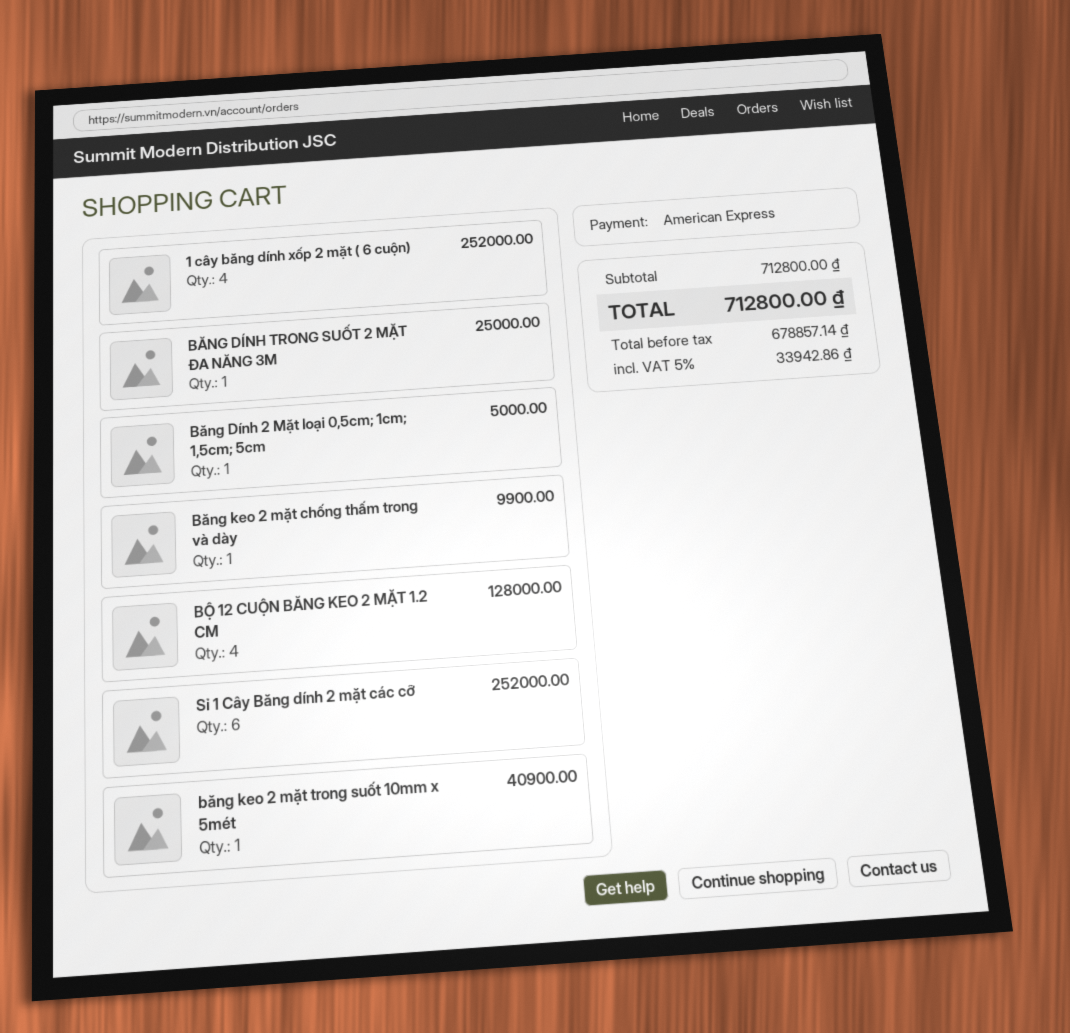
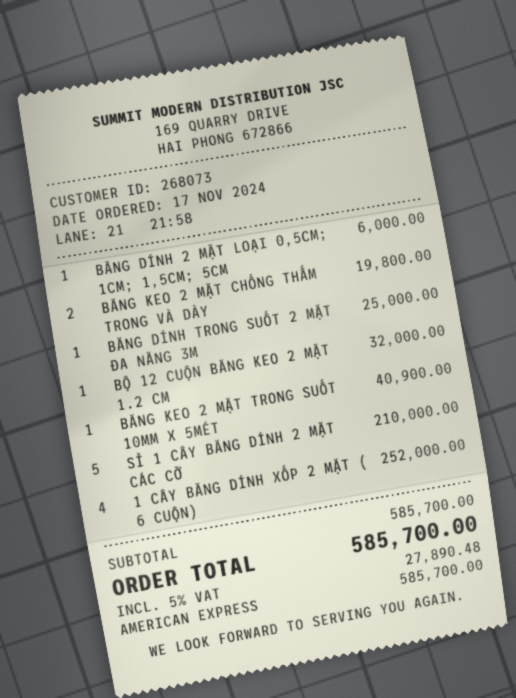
Băng Dính 2 Mặt loại 0,5cm; 1cm; 1,5cm; 5cm: 1 for 5000.00 -> 1 for 6000.00
Băng keo 2 mặt chống thấm trong và dày: 1 for 9900.00 -> 2 for 19800.00
BỘ 12 CUỘN BĂNG KEO 2 MẶT 1.2 CM: 4 for 128000.00 -> 1 for 32000.00
Sỉ 1 Cây Băng dính 2 mặt các cỡ: 6 for 252000.00 -> 5 for 210000.00
subtotal: 712800.00 -> 585700.00
tax: 5% = 33942.86 -> 5% = 27890.48
total: 712800.00 -> 585700.00

